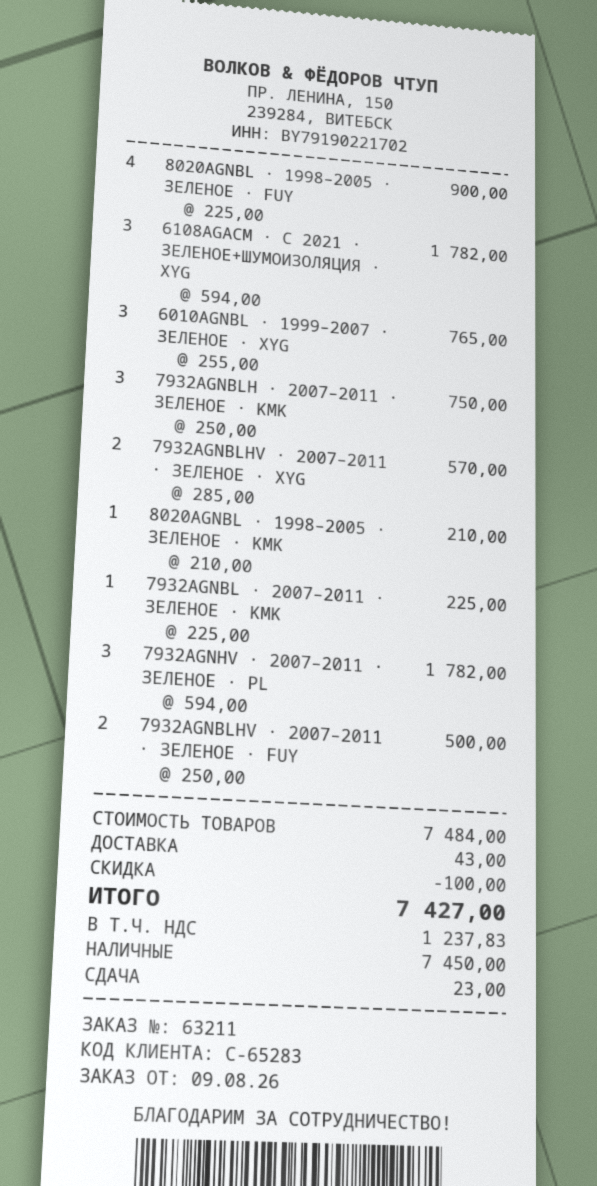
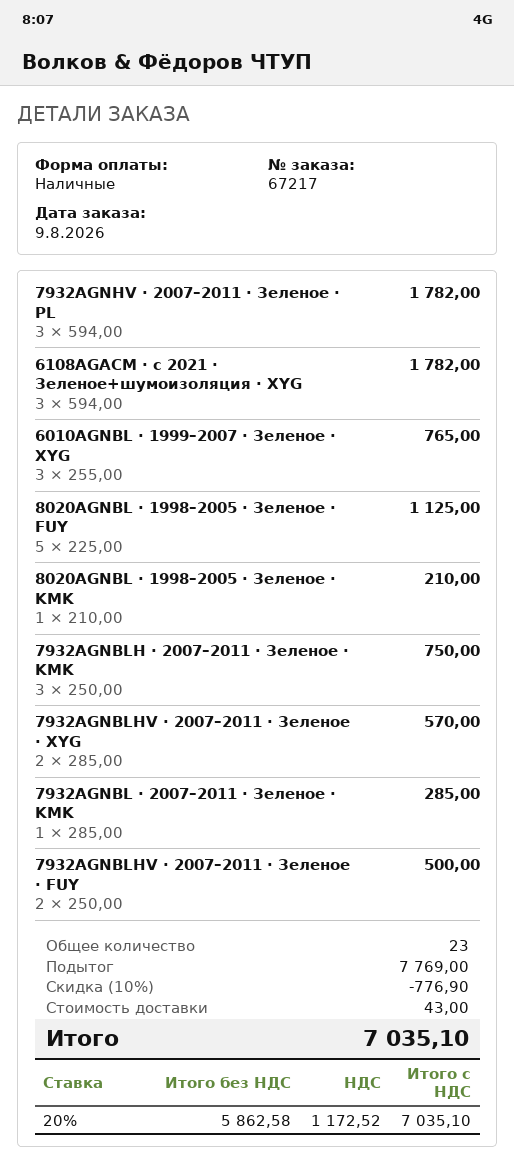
order number: 63211 -> 67217
8020AGNBL · 1998–2005 · ЗЕЛЕНОЕ · FUY: 4 x 225.00 = 900.00 -> 5 x 225.00 = 1125.00
7932AGNBL · 2007–2011 · ЗЕЛЕНОЕ · KMK: 1 x 225.00 = 225.00 -> 1 x 285.00 = 285.00
subtotal: 7484.00 -> 7769.00
discount: 100.00 -> 776.90
tax: 1237.83 -> 1172.52
total: 7427.00 -> 7035.10

